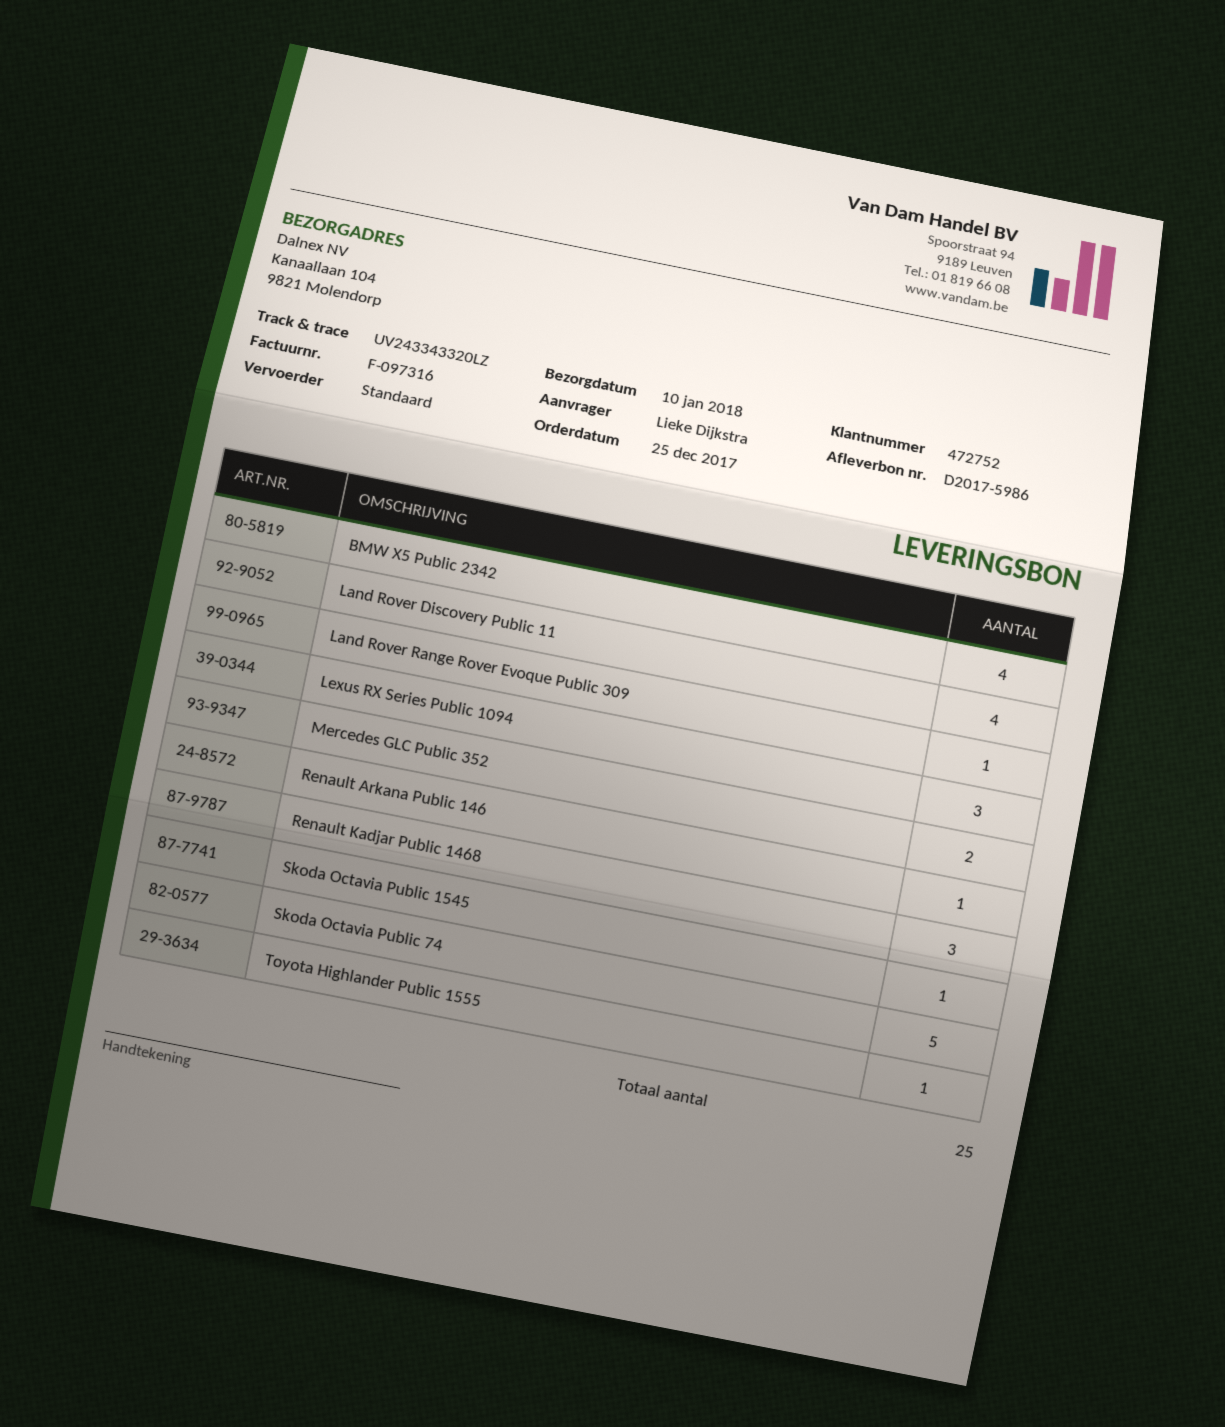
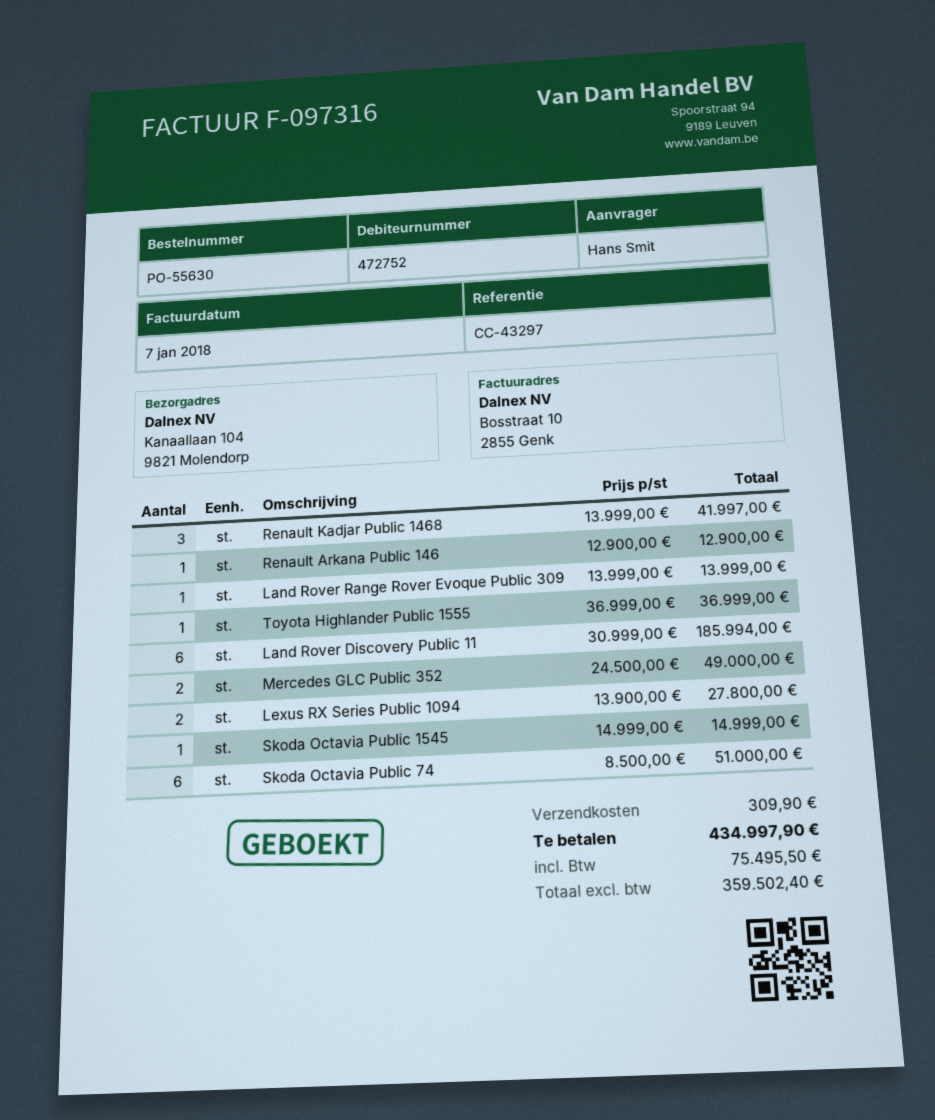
ordered by: Lieke Dijkstra -> Hans Smit
BMW X5 Public 2342: 4 -> none
Land Rover Discovery Public 11: 4 -> 6
Lexus RX Series Public 1094: 3 -> 2
Skoda Octavia Public 74: 5 -> 6

